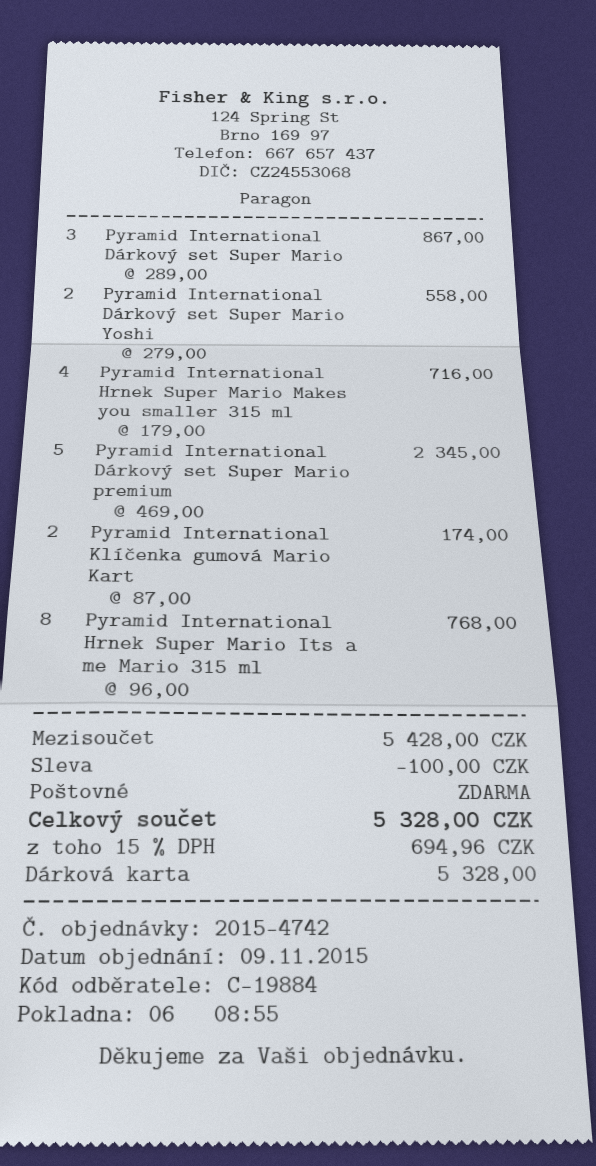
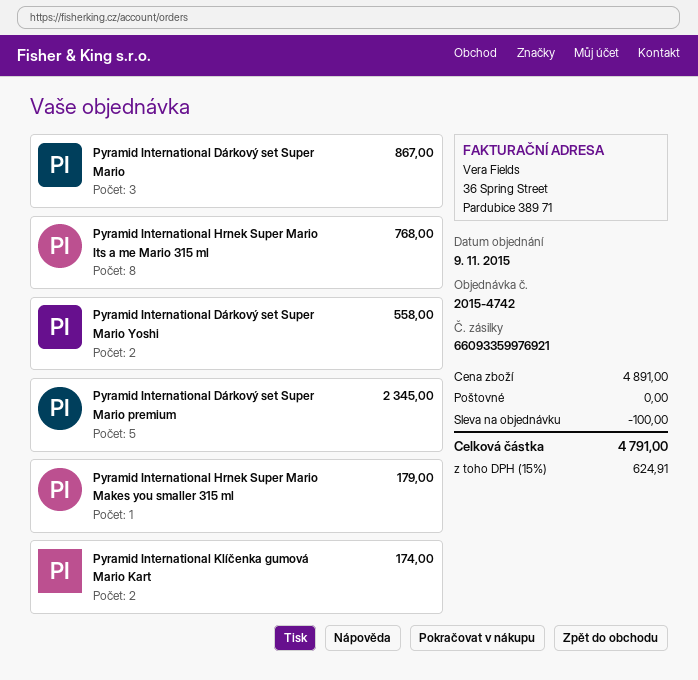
Pyramid International Hrnek Super Mario Makes you smaller 315 ml: 4 for 716.00 -> 1 for 179.00
subtotal: 5428.00 -> 4891.00
tax: 15% = 694.96 -> 15% = 624.91
total: 5328.00 -> 4791.00

